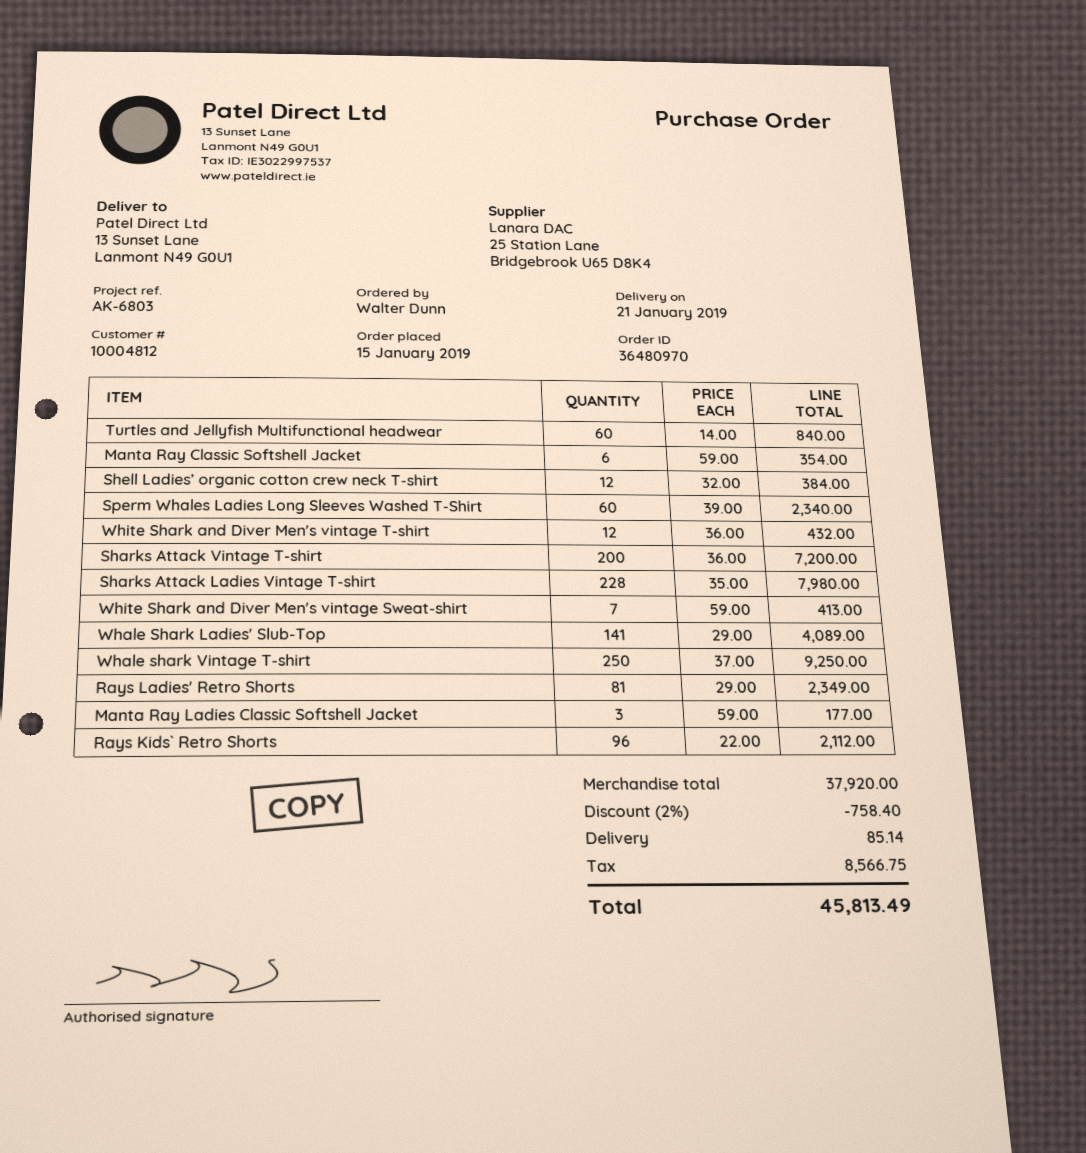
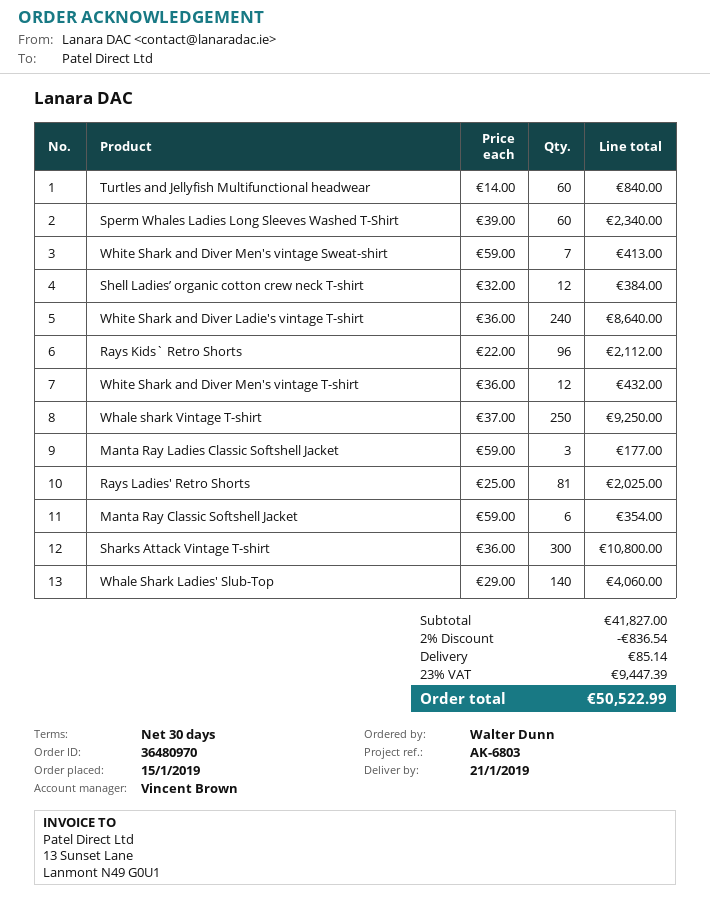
Sharks Attack Vintage T-shirt: 200 x 36.00 = 7200.00 -> 300 x 36.00 = 10800.00
Sharks Attack Ladies Vintage T-shirt: 228 x 35.00 = 7980.00 -> none
Whale Shark Ladies' Slub-Top: 141 x 29.00 = 4089.00 -> 140 x 29.00 = 4060.00
Rays Ladies' Retro Shorts: 81 x 29.00 = 2349.00 -> 81 x 25.00 = 2025.00
White Shark and Diver Ladie's vintage T-shirt: none -> 240 x 36.00 = 8640.00
subtotal: 37920.00 -> 41827.00
discount: 2% = 758.40 -> 2% = 836.54
tax: 8566.75 -> 9447.39
total: 45813.49 -> 50522.99

